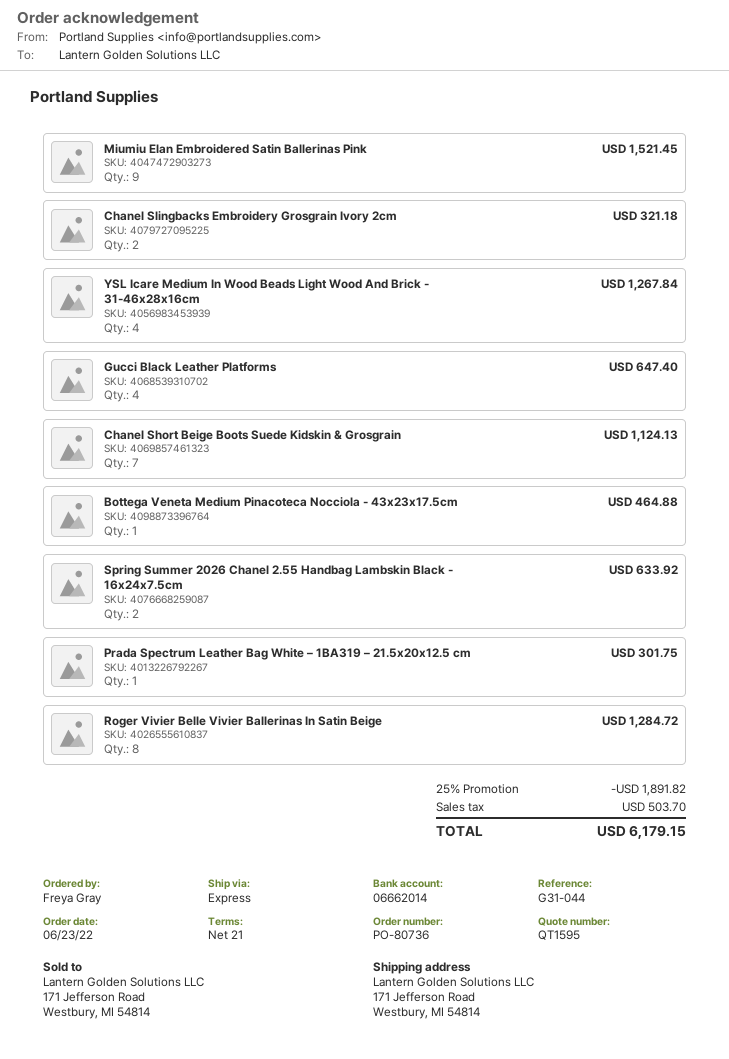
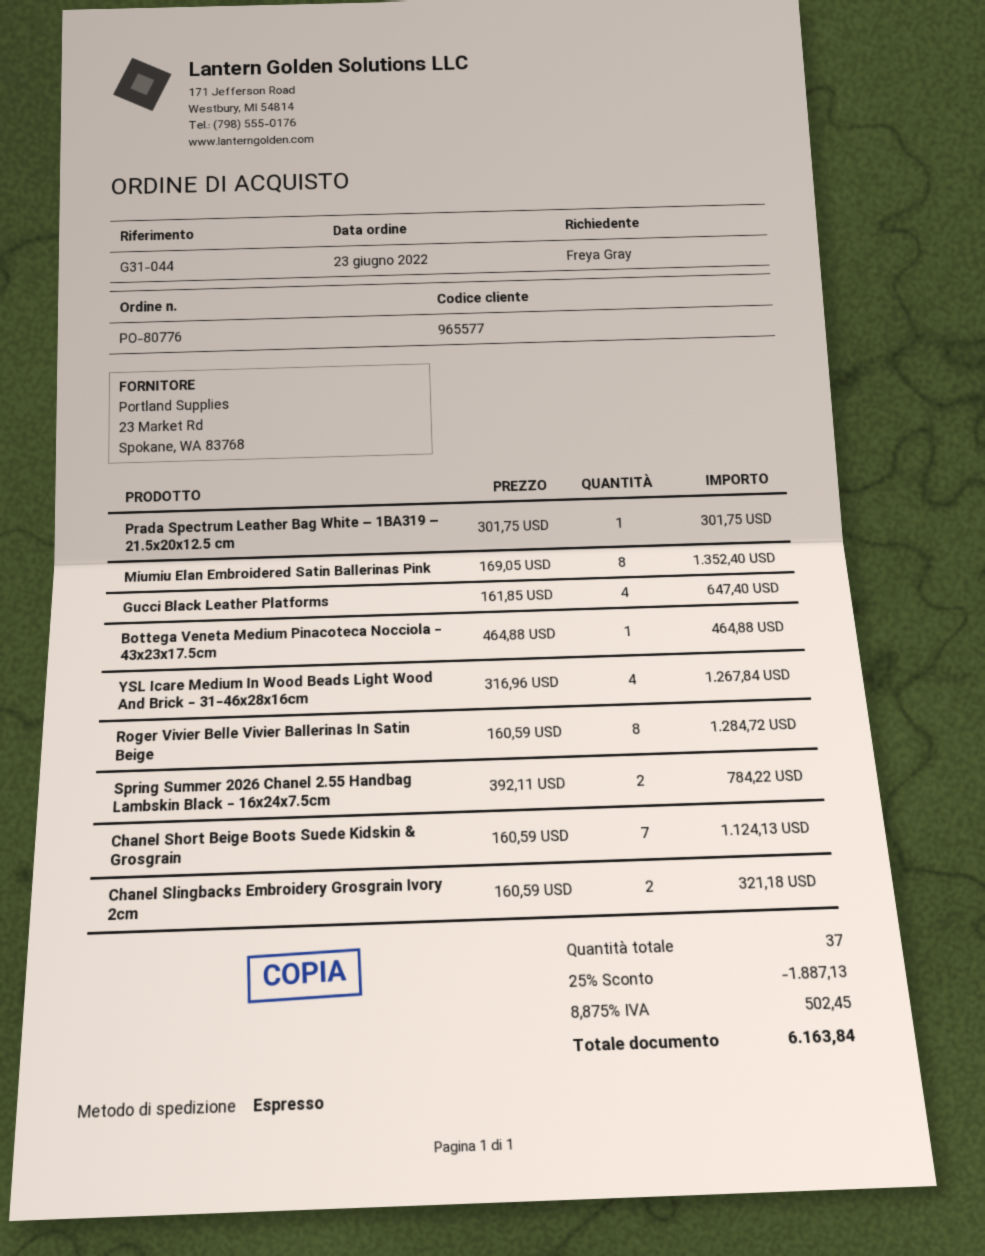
order number: PO-80736 -> PO-80776
Miumiu Elan Embroidered Satin Ballerinas Pink: 9 for 1521.45 -> 8 for 1352.40
Spring Summer 2026 Chanel 2.55 Handbag Lambskin Black - 16x24x7.5cm: 2 for 633.92 -> 2 for 784.22
discount: 25% = 1891.82 -> 25% = 1887.13
tax: 503.70 -> 502.45
total: 6179.15 -> 6163.84

